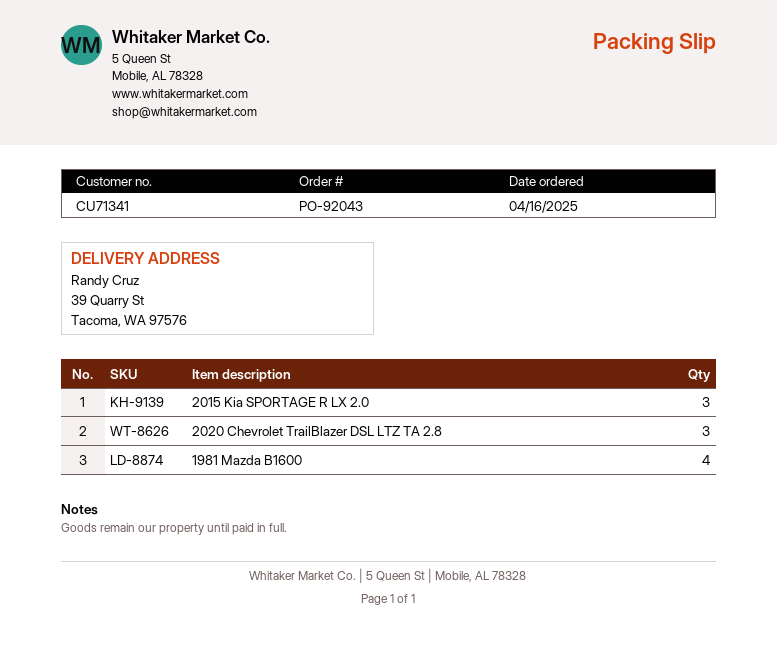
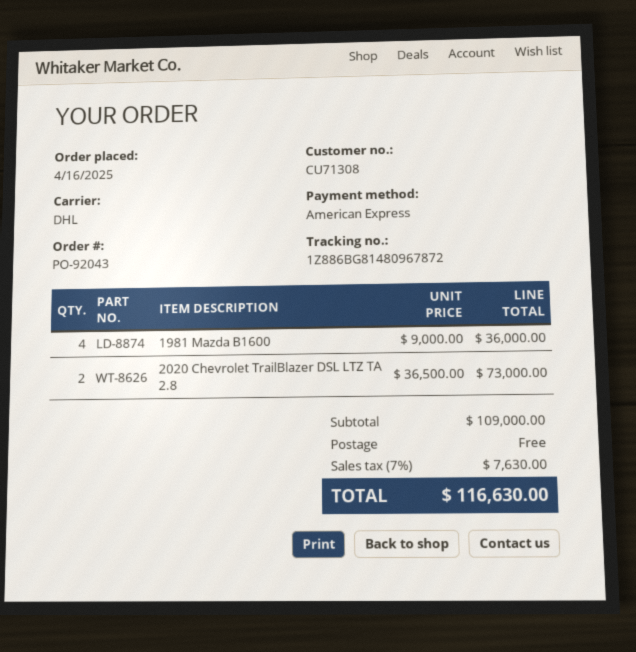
customer number: CU71341 -> CU71308
2015 Kia SPORTAGE R LX 2.0: 3 -> none
2020 Chevrolet TrailBlazer DSL LTZ TA 2.8: 3 -> 2

